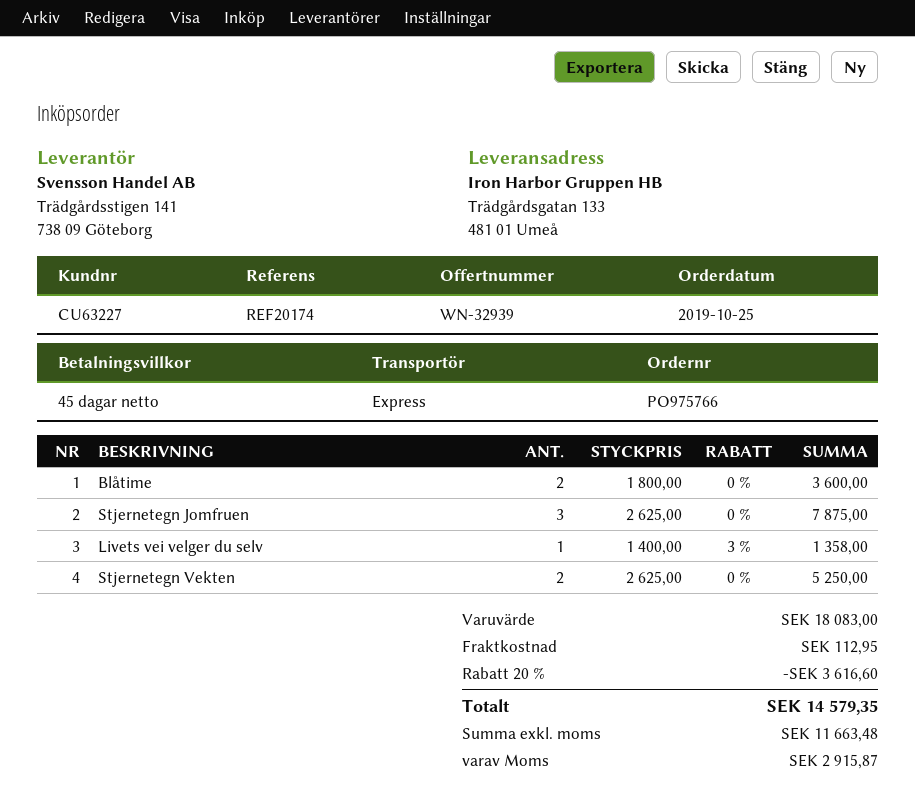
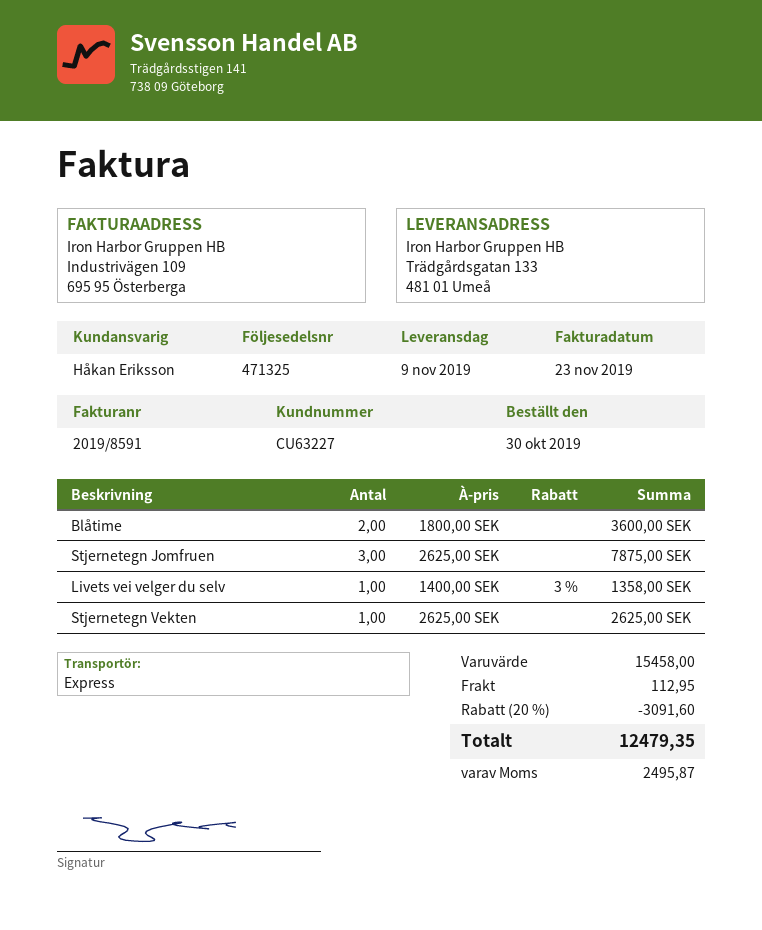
order date: 2019-10-25 -> 2019-10-30
Stjernetegn Vekten: 2 x 2625.00 = 5250.00 -> 1 x 2625.00 = 2625.00
subtotal: 18083.00 -> 15458.00
discount: 20% = 3616.60 -> 20% = 3091.60
tax: 2915.87 -> 2495.87
total: 14579.35 -> 12479.35

